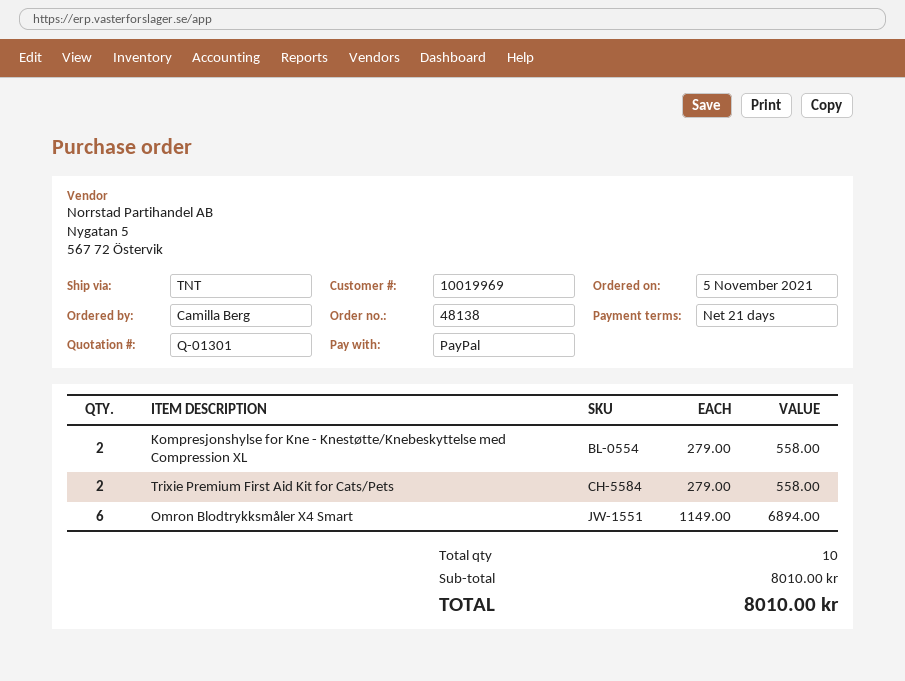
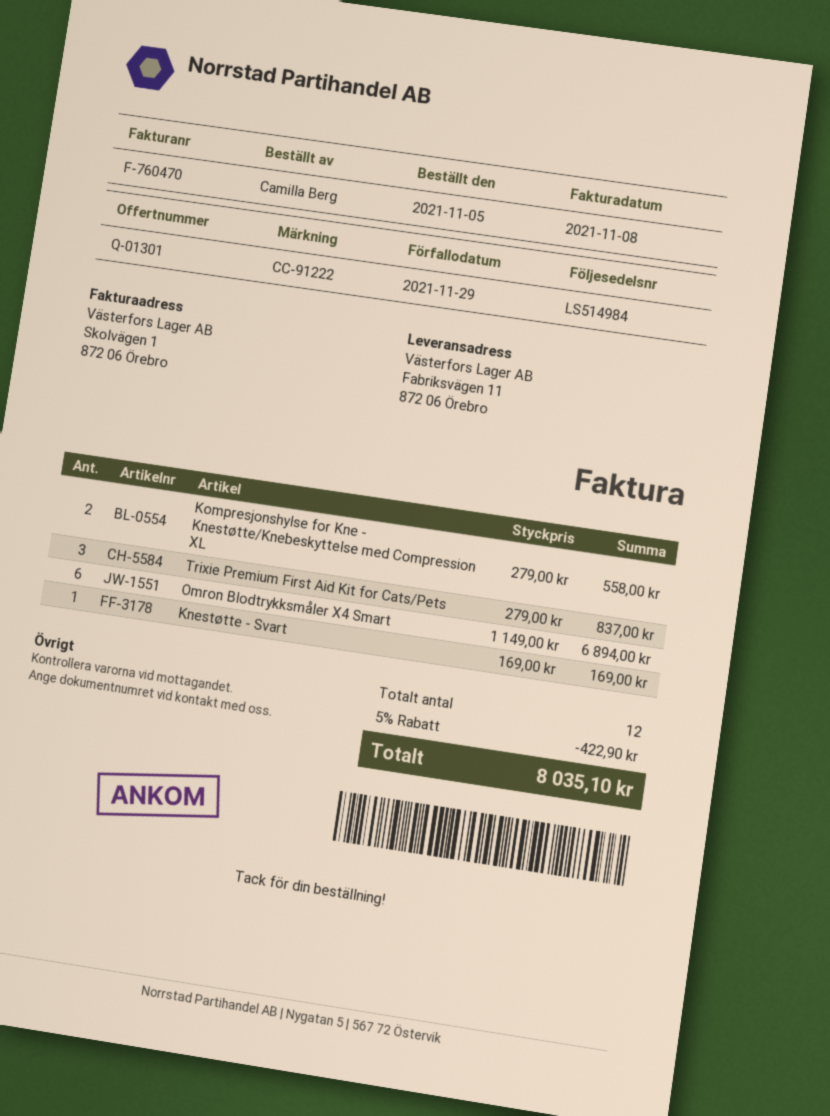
Trixie Premium First Aid Kit for Cats/Pets: 2 x 279.00 = 558.00 -> 3 x 279.00 = 837.00
Knestøtte - Svart: none -> 1 x 169.00 = 169.00
total quantity: 10 -> 12
discount: none -> 5% = 422.90
total: 8010.00 -> 8035.10

